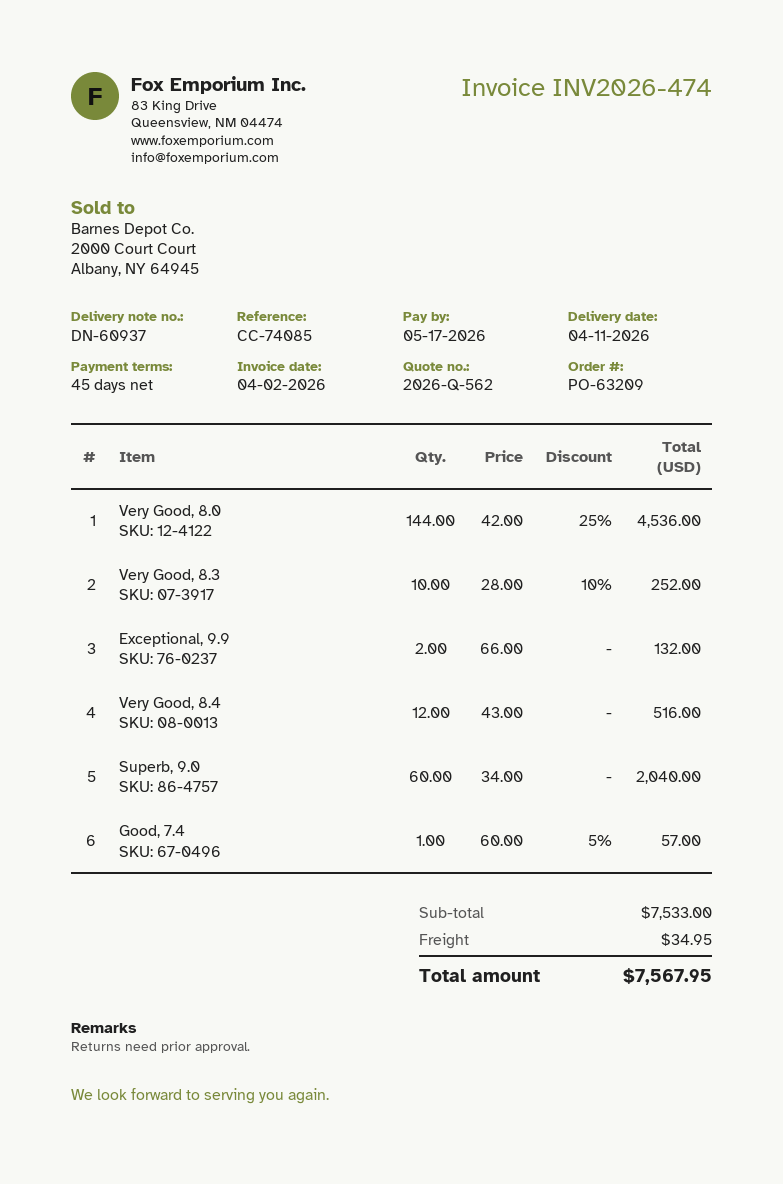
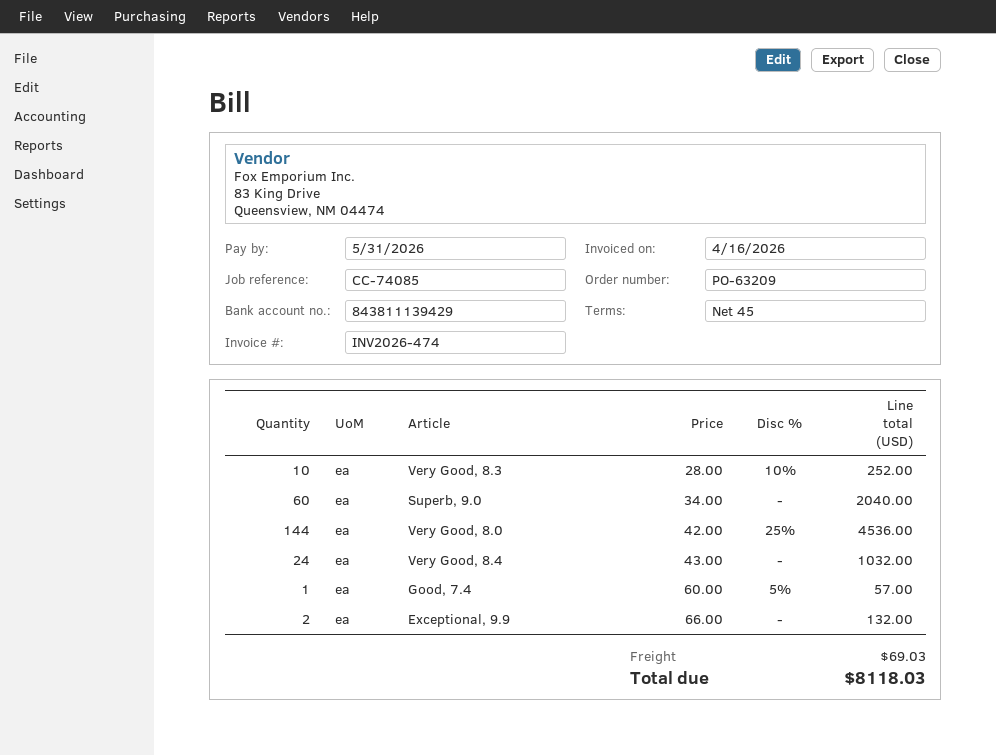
invoice date: 2026-04-02 -> 2026-04-16
due date: 2026-05-17 -> 2026-05-31
Very Good, 8.4: 12 x 43.00 = 516.00 -> 24 x 43.00 = 1032.00
shipping: 34.95 -> 69.03
total: 7567.95 -> 8118.03

